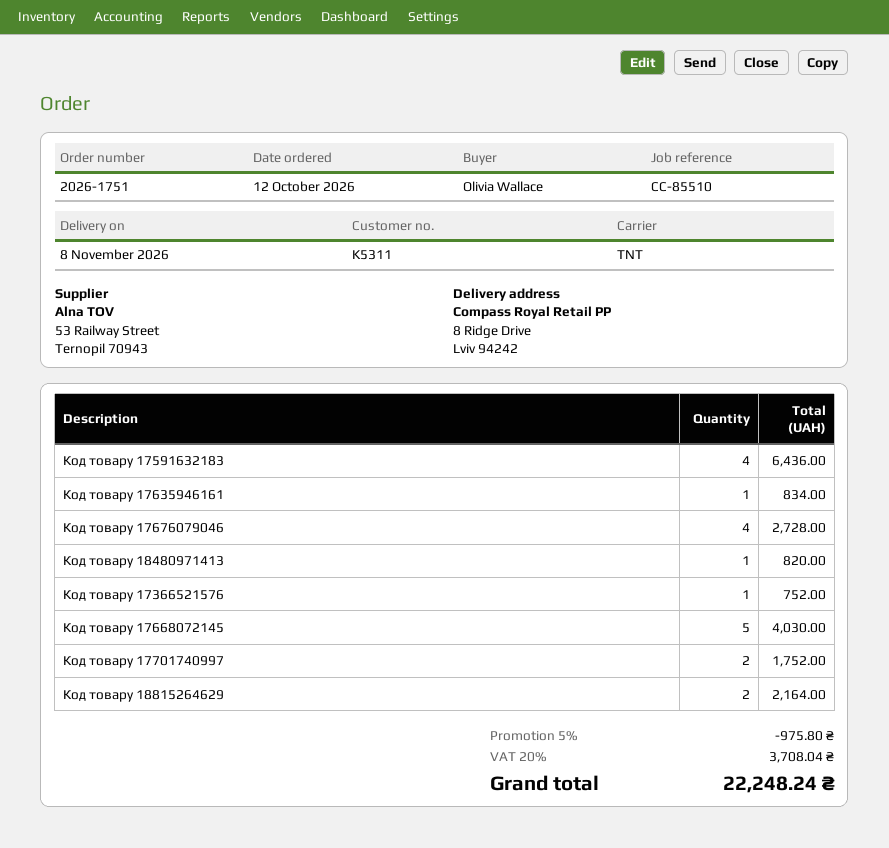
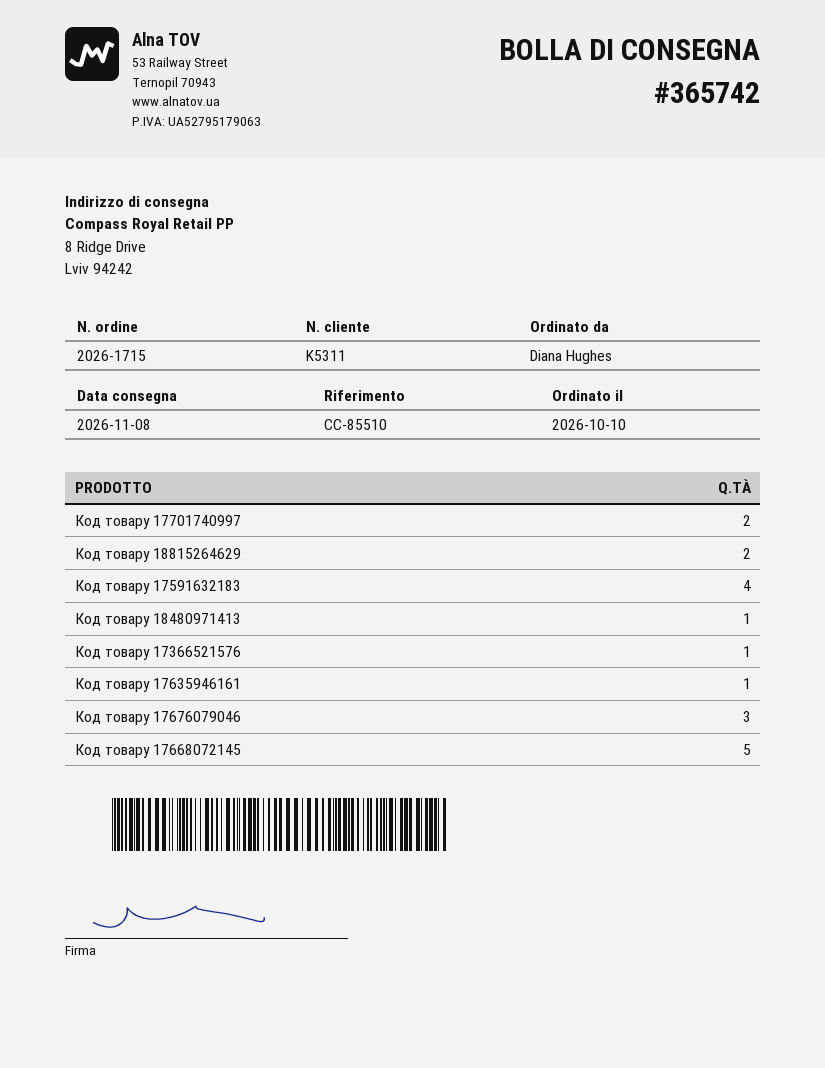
order number: 2026-1751 -> 2026-1715
order date: 2026-10-12 -> 2026-10-10
ordered by: Olivia Wallace -> Diana Hughes
Код товару 17676079046: 4 -> 3

